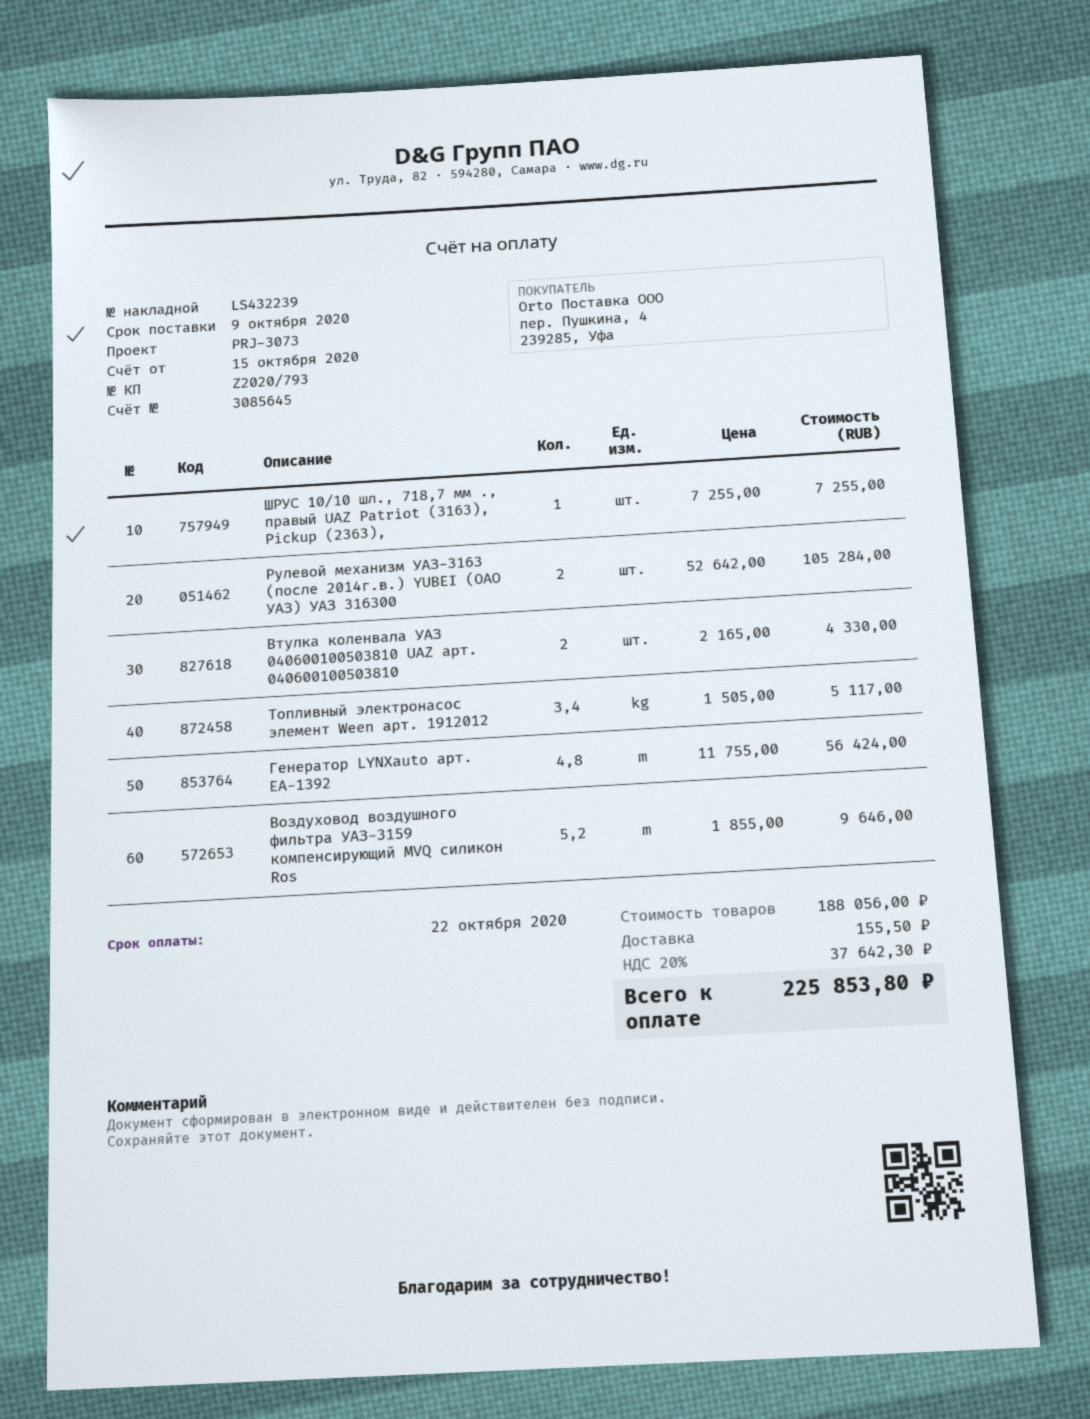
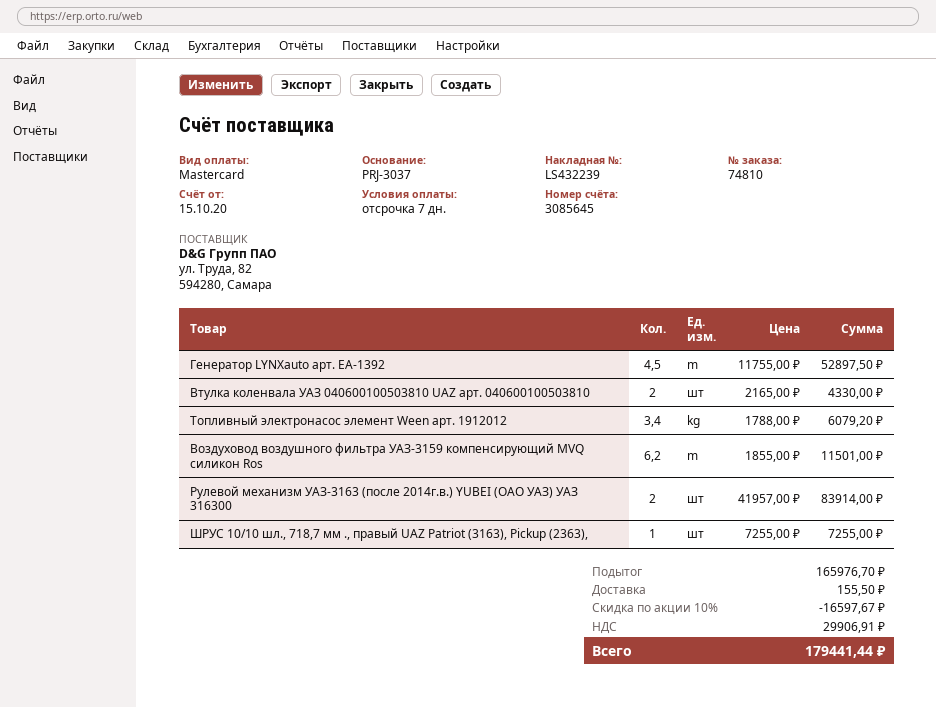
reference: PRJ-3073 -> PRJ-3037
Рулевой механизм УАЗ-3163 (после 2014г.в.) YUBEI (ОАО УАЗ) УАЗ 316300: 2 x 52642.00 = 105284.00 -> 2 x 41957.00 = 83914.00
Топливный электронасос элемент Ween арт. 1912012: 3.4 x 1505.00 = 5117.00 -> 3.4 x 1788.00 = 6079.20
Генератор LYNXauto арт. EA-1392: 4.8 x 11755.00 = 56424.00 -> 4.5 x 11755.00 = 52897.50
Воздуховод воздушного фильтра УАЗ-3159 компенсирующий MVQ силикон Ros: 5.2 x 1855.00 = 9646.00 -> 6.2 x 1855.00 = 11501.00
subtotal: 188056.00 -> 165976.70
discount: none -> 10% = 16597.67
tax: 37642.30 -> 29906.91
total: 225853.80 -> 179441.44

